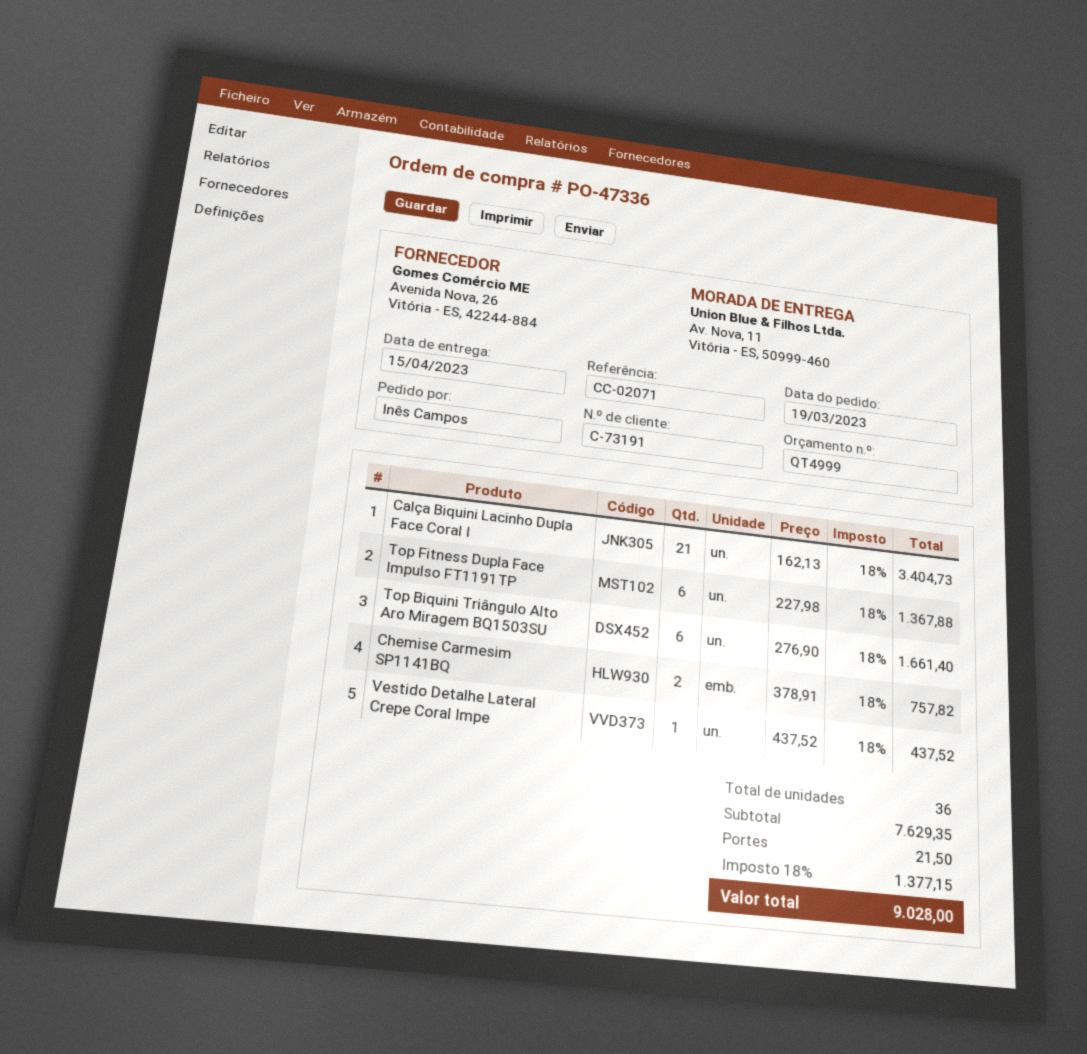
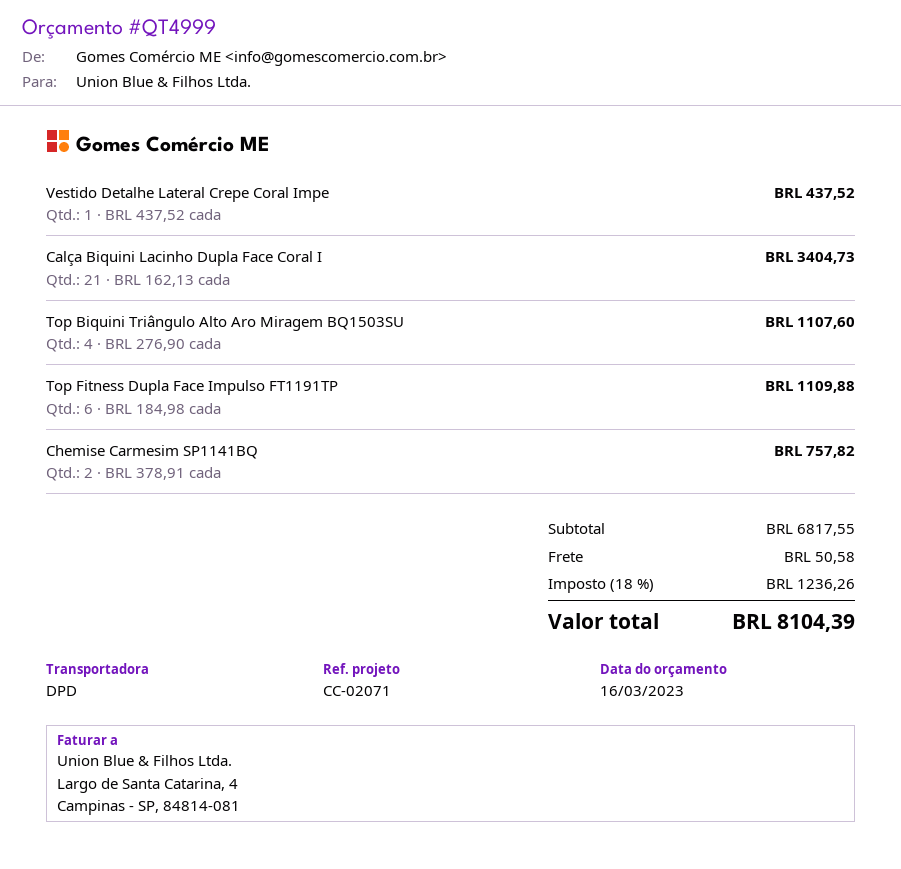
Top Fitness Dupla Face Impulso FT1191TP: 6 x 227.98 = 1367.88 -> 6 x 184.98 = 1109.88
Top Biquini Triângulo Alto Aro Miragem BQ1503SU: 6 x 276.90 = 1661.40 -> 4 x 276.90 = 1107.60
subtotal: 7629.35 -> 6817.55
shipping: 21.50 -> 50.58
tax: 18% = 1377.15 -> 18% = 1236.26
total: 9028.00 -> 8104.39

